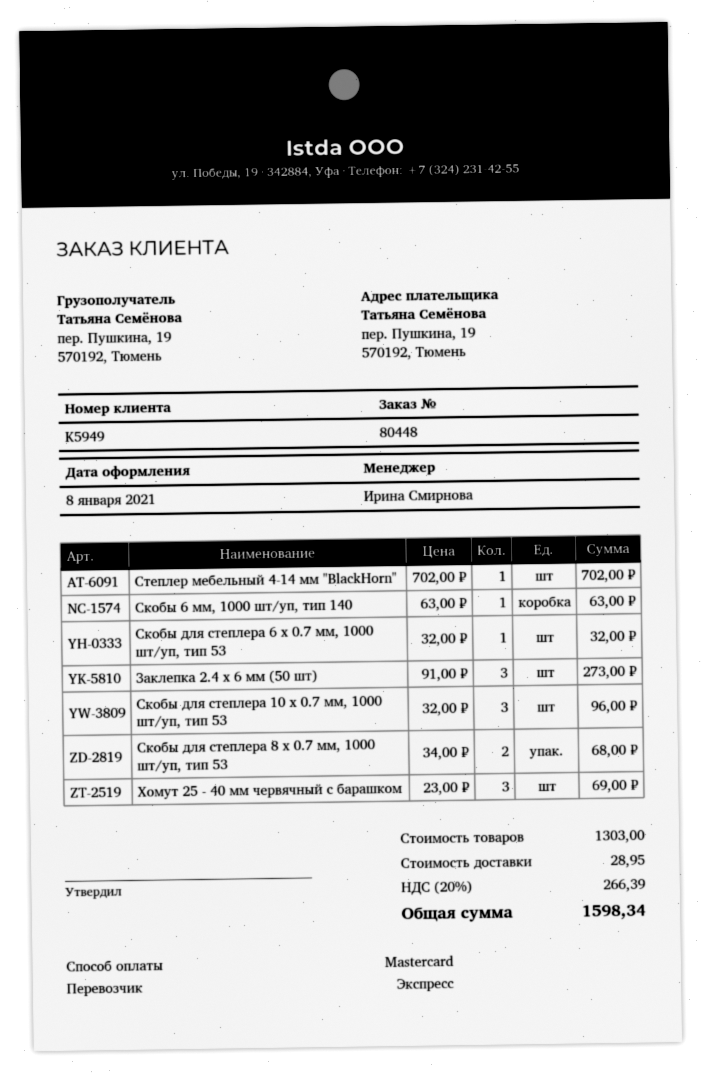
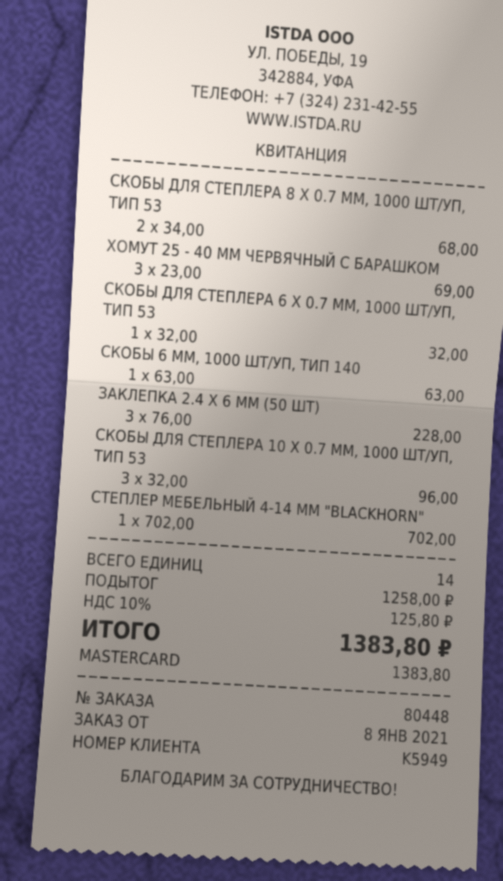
Заклепка 2.4 х 6 мм (50 шт): 3 x 91.00 = 273.00 -> 3 x 76.00 = 228.00
subtotal: 1303.00 -> 1258.00
shipping: 28.95 -> none
tax: 20% = 266.39 -> 10% = 125.80
total: 1598.34 -> 1383.80

